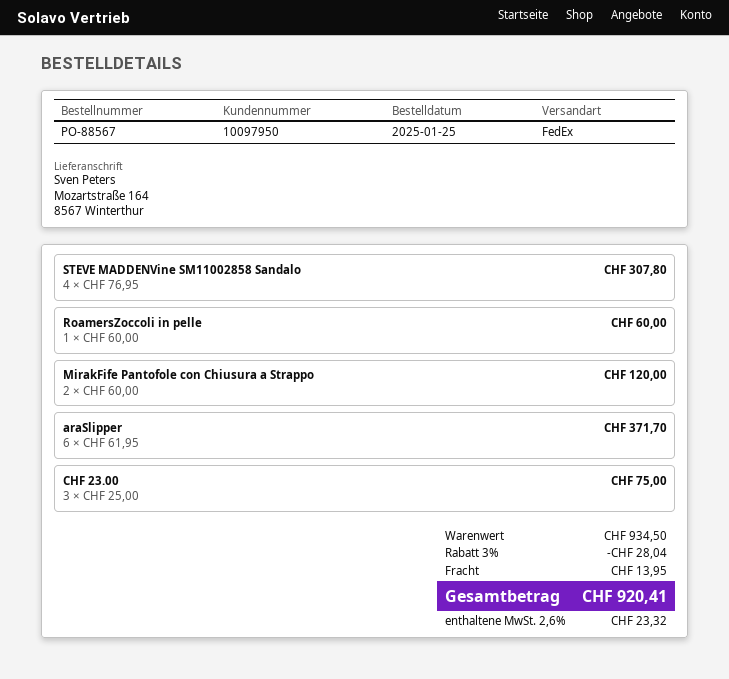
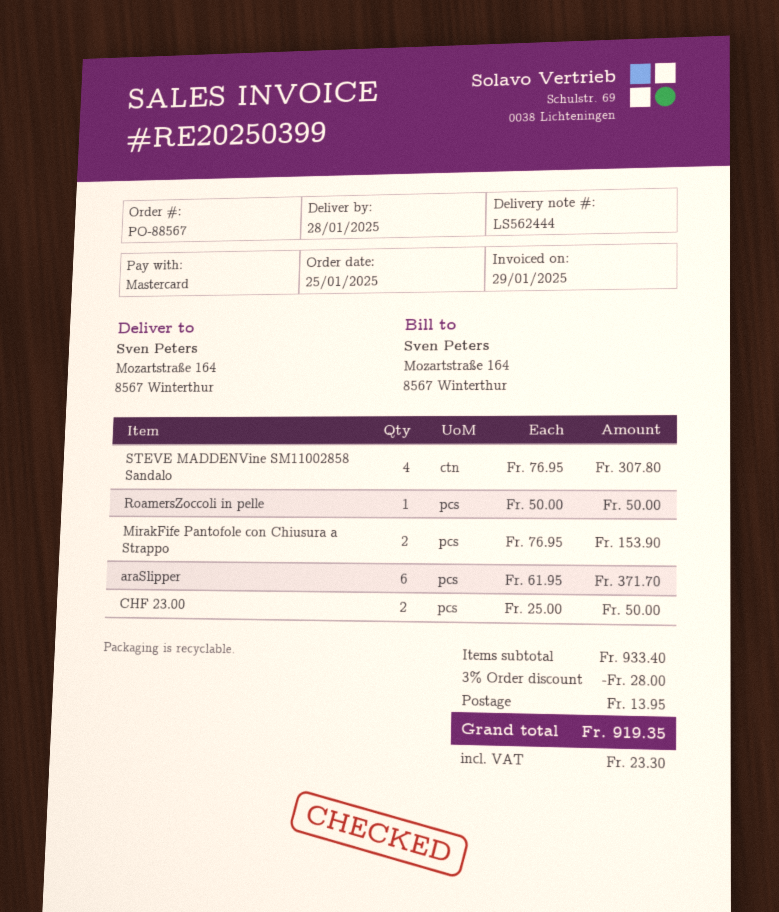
RoamersZoccoli in pelle: 1 x 60.00 = 60.00 -> 1 x 50.00 = 50.00
MirakFife Pantofole con Chiusura a Strappo: 2 x 60.00 = 120.00 -> 2 x 76.95 = 153.90
CHF 23.00: 3 x 25.00 = 75.00 -> 2 x 25.00 = 50.00
subtotal: 934.50 -> 933.40
discount: 3% = 28.04 -> 3% = 28.00
tax: 23.32 -> 23.30
total: 920.41 -> 919.35

